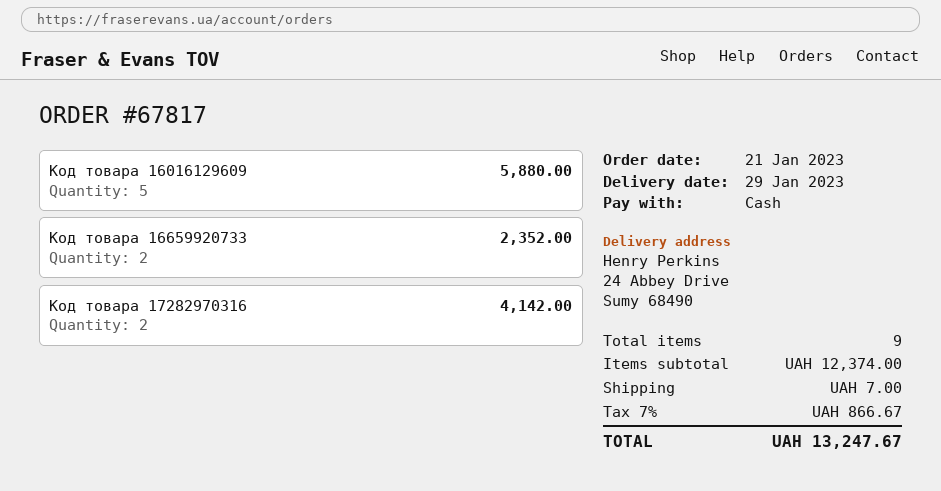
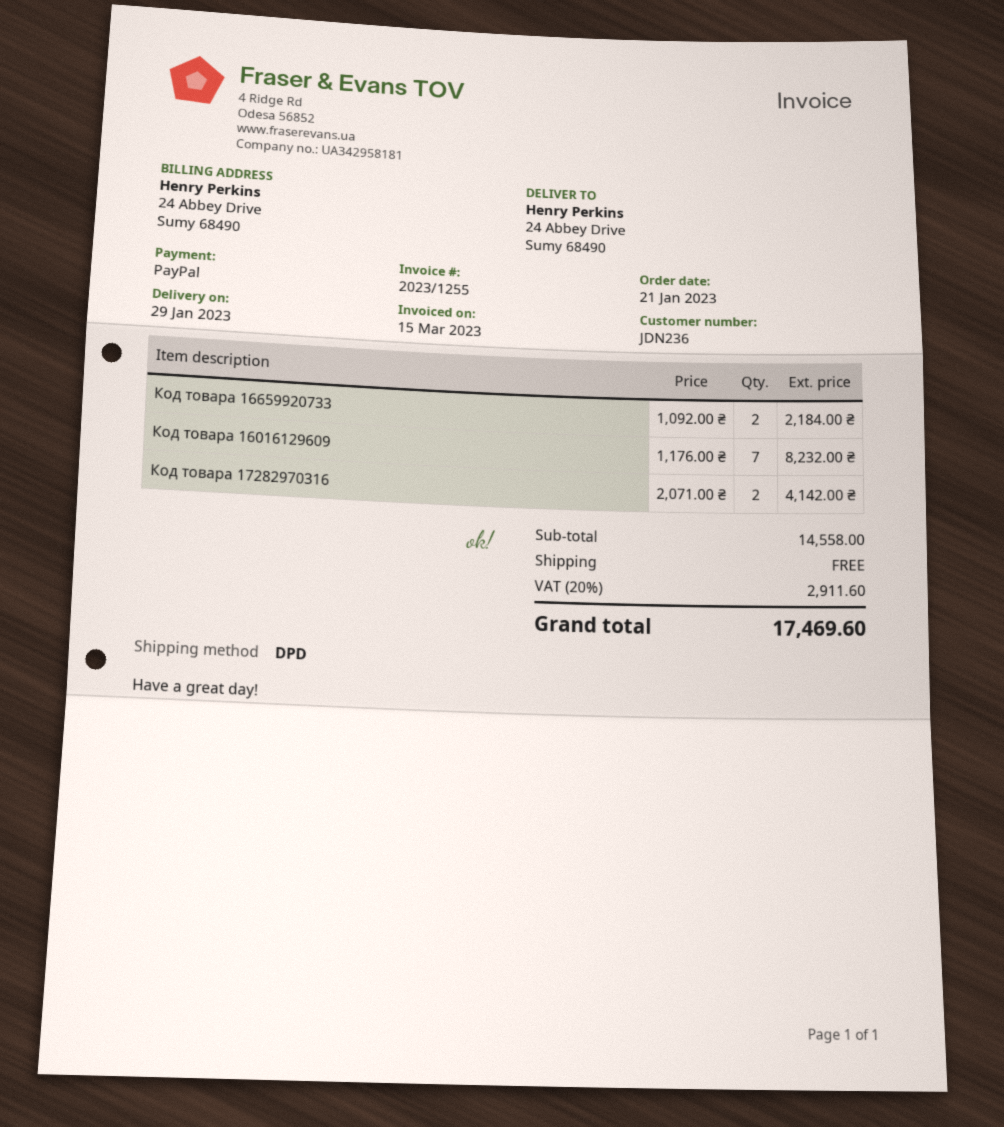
payment method: cash -> PayPal
Код товара 16016129609: 5 for 5880.00 -> 7 for 8232.00
Код товара 16659920733: 2 for 2352.00 -> 2 for 2184.00
subtotal: 12374.00 -> 14558.00
shipping: 7.00 -> 0.00
tax: 7% = 866.67 -> 20% = 2911.60
total: 13247.67 -> 17469.60

